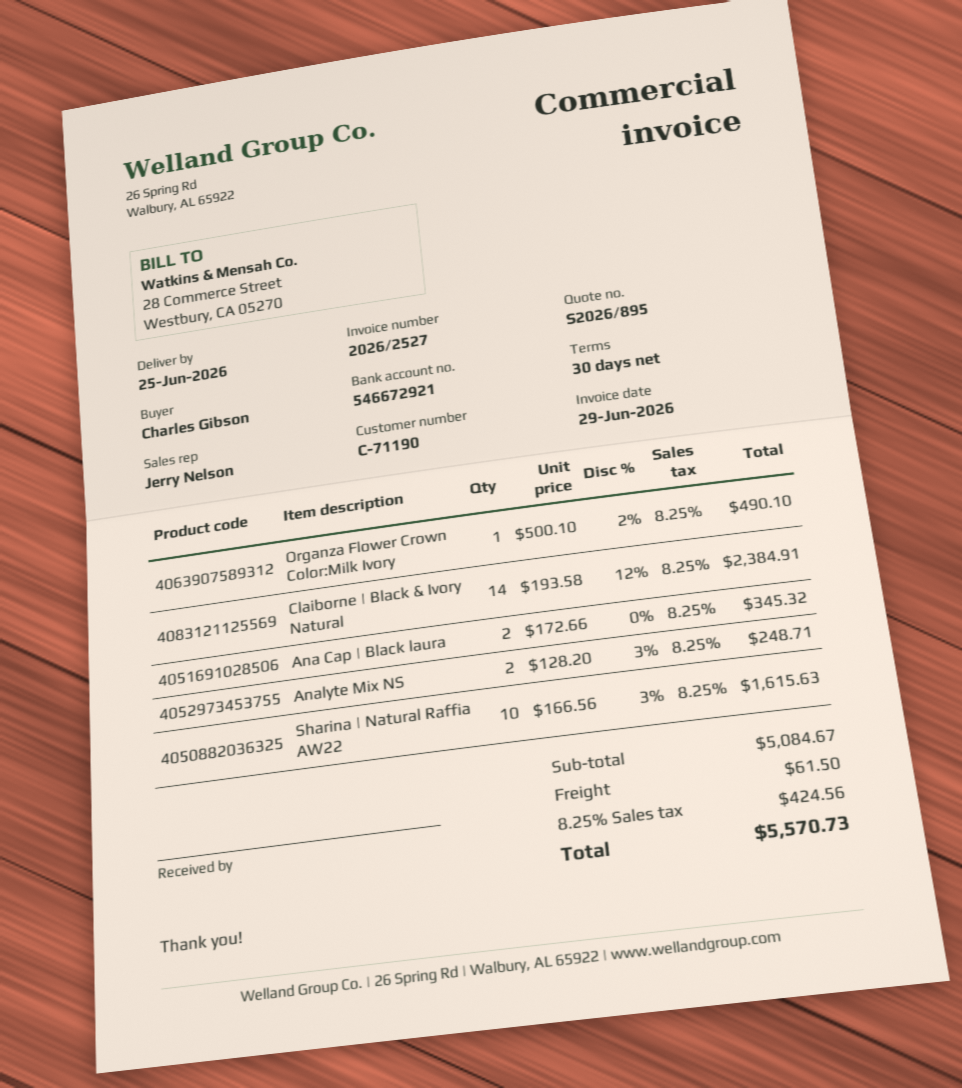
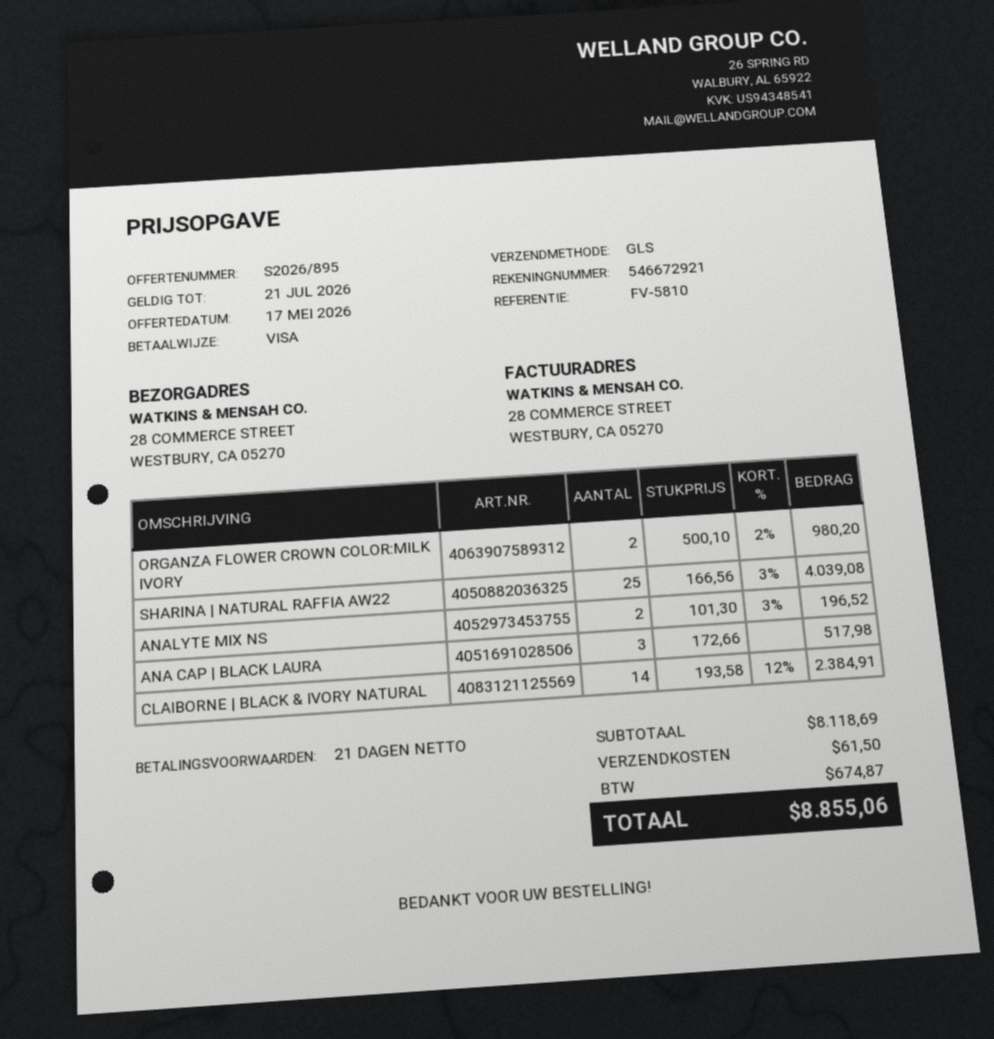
payment terms: 30 days -> 21 days
Organza Flower Crown Color:Milk Ivory: 1 x 500.10 - 2% = 490.10 -> 2 x 500.10 - 2% = 980.20
Ana Cap | Black laura: 2 x 172.66 = 345.32 -> 3 x 172.66 = 517.98
Analyte Mix NS: 2 x 128.20 - 3% = 248.71 -> 2 x 101.30 - 3% = 196.52
Sharina | Natural Raffia AW22: 10 x 166.56 - 3% = 1615.63 -> 25 x 166.56 - 3% = 4039.08
subtotal: 5084.67 -> 8118.69
tax: 424.56 -> 674.87
total: 5570.73 -> 8855.06

